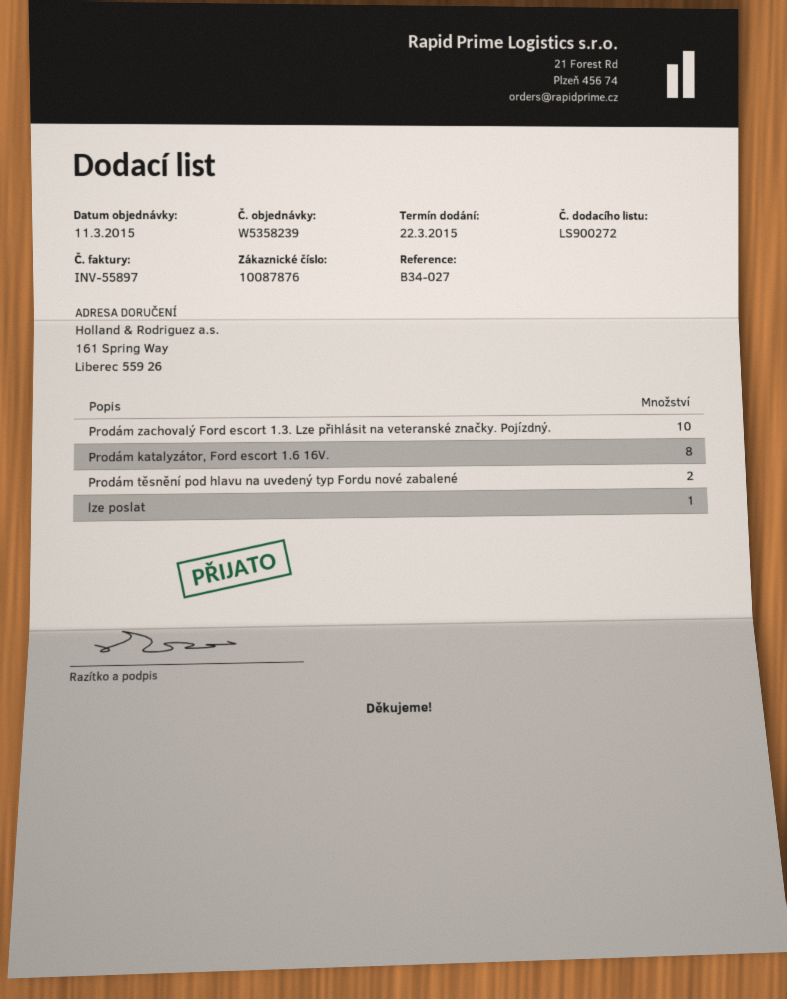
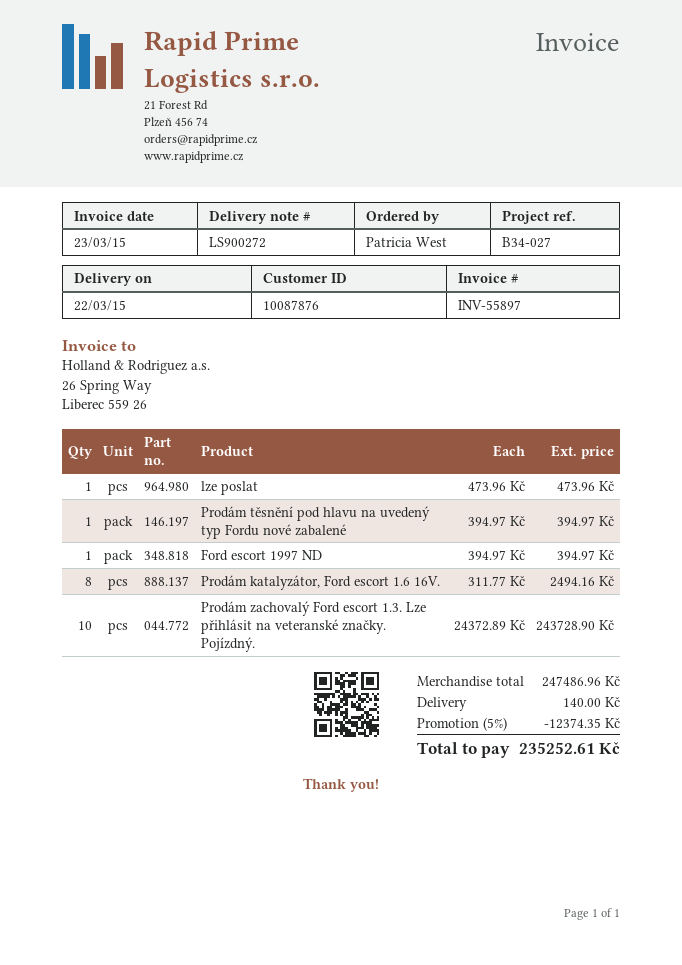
Prodám těsnění pod hlavu na uvedený typ Fordu nové zabalené: 2 -> 1
Ford escort 1997 ND: none -> 1

